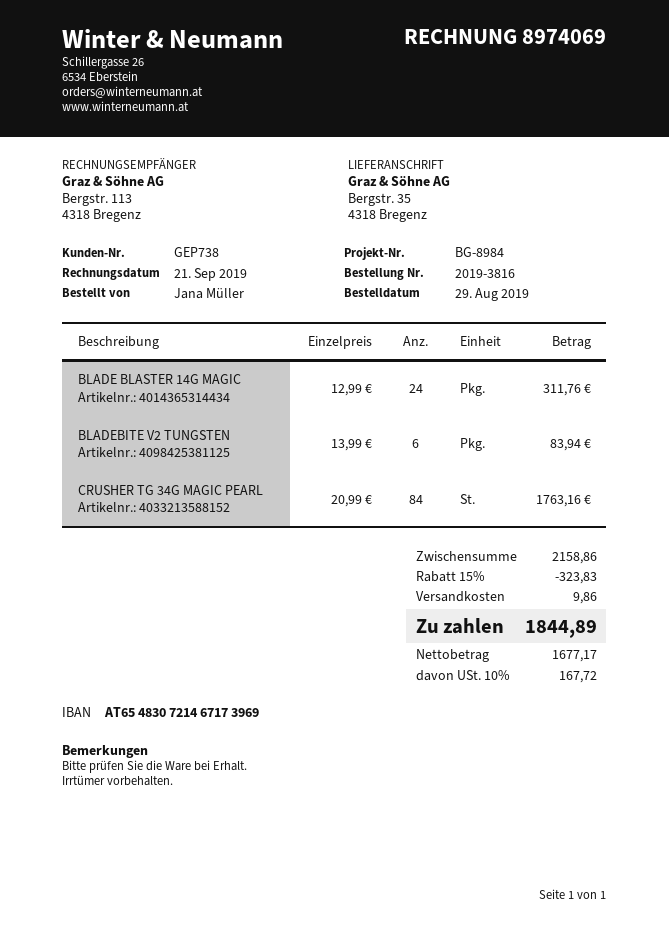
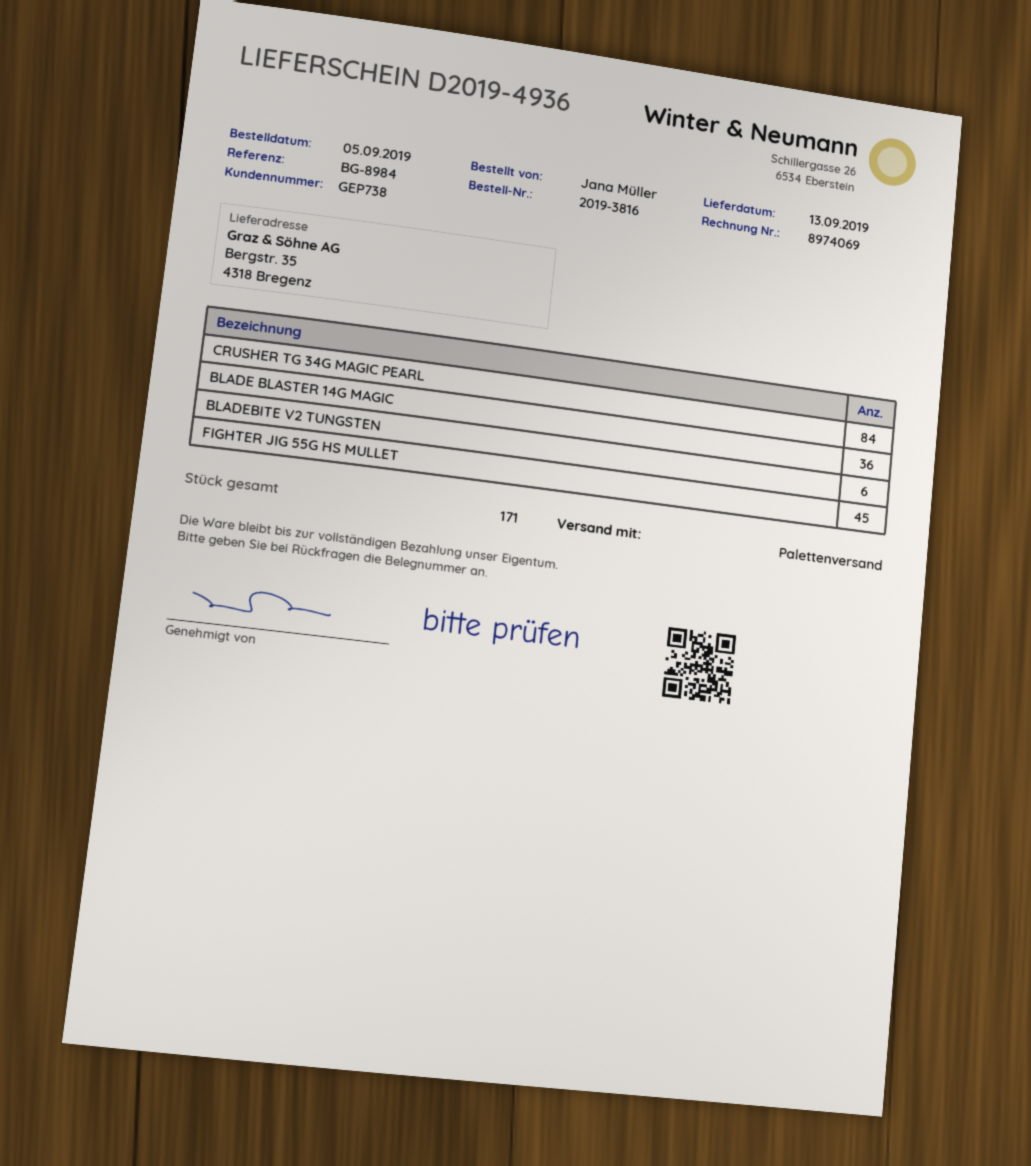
order date: 2019-08-29 -> 2019-09-05
BLADE BLASTER 14G MAGIC: 24 -> 36
FIGHTER JIG 55G HS MULLET: none -> 45

